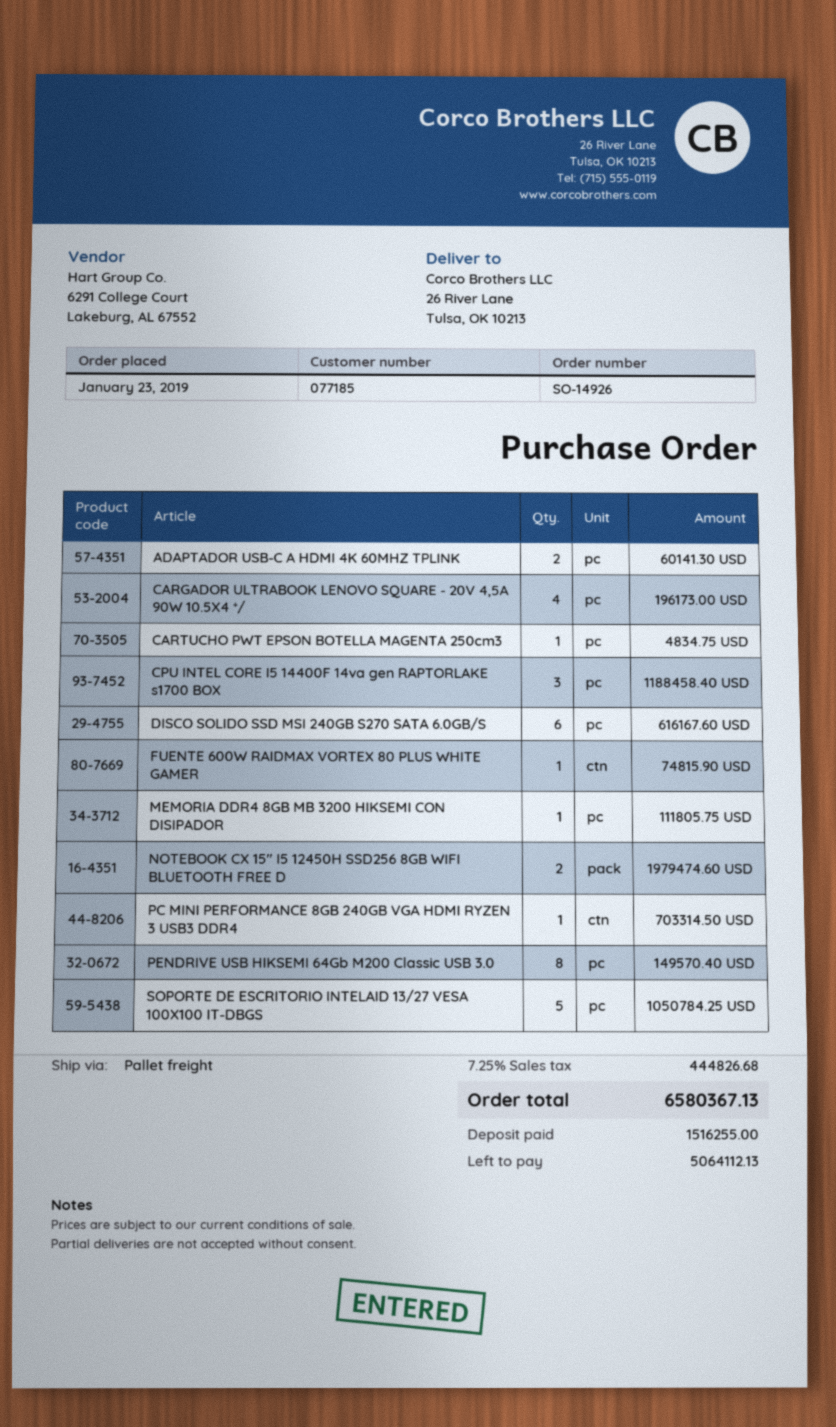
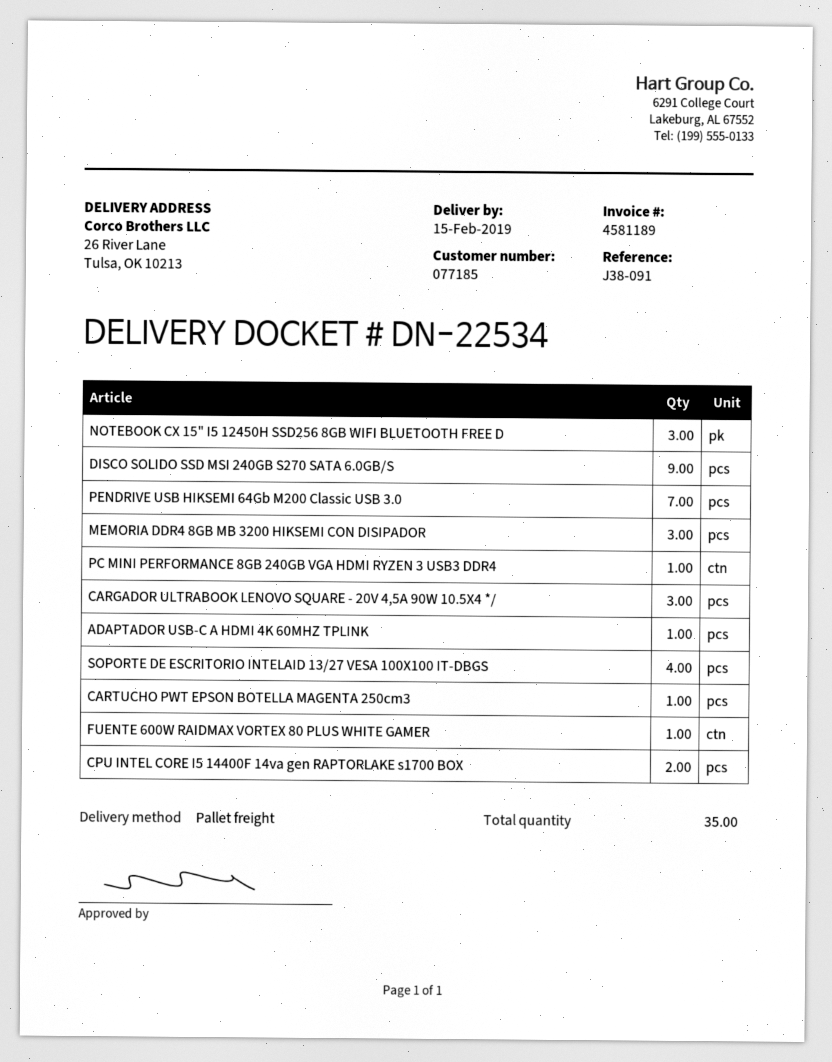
ADAPTADOR USB-C A HDMI 4K 60MHZ TPLINK: 2 -> 1
CARGADOR ULTRABOOK LENOVO SQUARE - 20V 4,5A 90W 10.5X4 */: 4 -> 3
CPU INTEL CORE I5 14400F 14va gen RAPTORLAKE s1700 BOX: 3 -> 2
DISCO SOLIDO SSD MSI 240GB S270 SATA 6.0GB/S: 6 -> 9
MEMORIA DDR4 8GB MB 3200 HIKSEMI CON DISIPADOR: 1 -> 3
NOTEBOOK CX 15" I5 12450H SSD256 8GB WIFI BLUETOOTH FREE D: 2 -> 3
PENDRIVE USB HIKSEMI 64Gb M200 Classic USB 3.0: 8 -> 7
SOPORTE DE ESCRITORIO INTELAID 13/27 VESA 100X100 IT-DBGS: 5 -> 4

